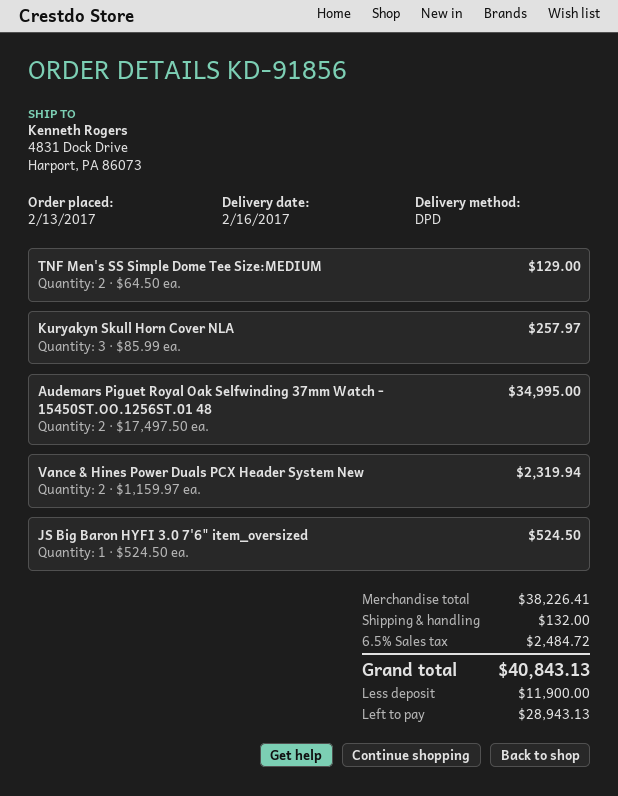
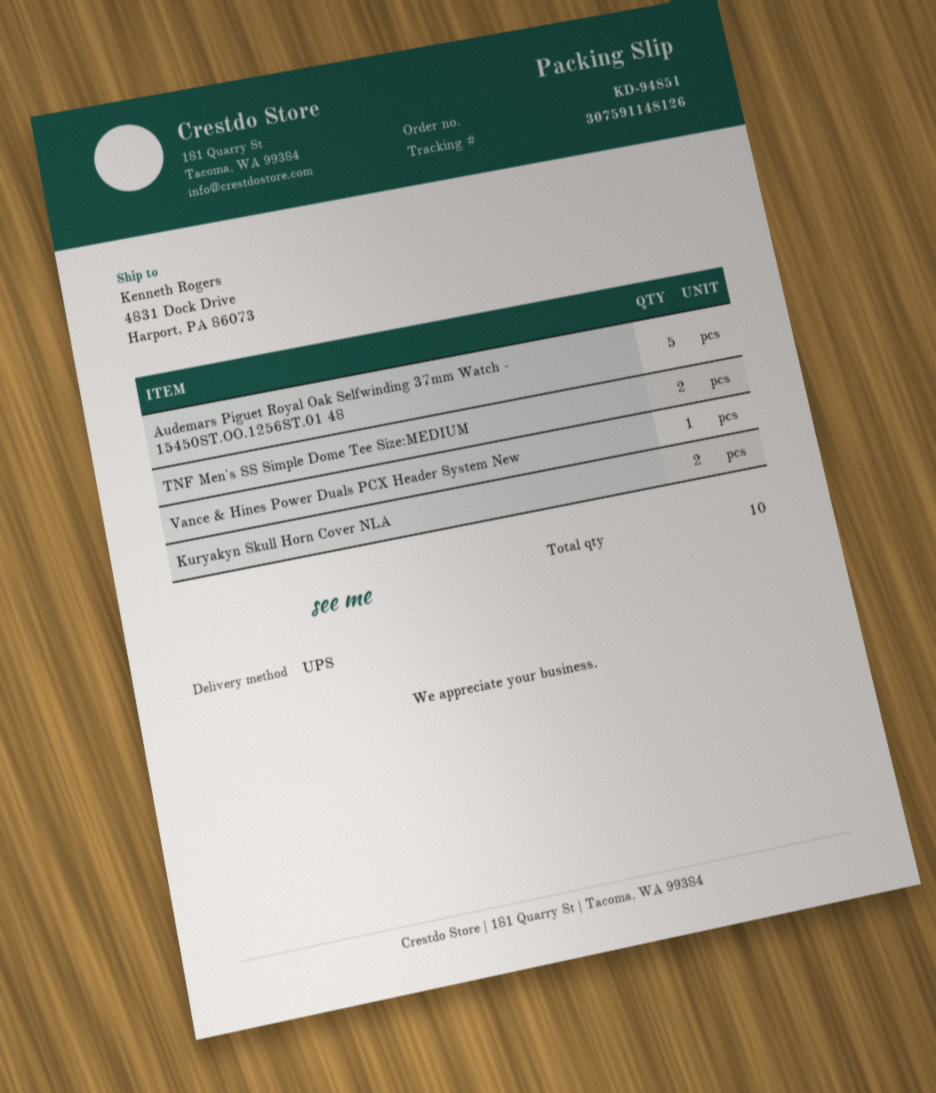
order number: KD-91856 -> KD-94851
shipping method: DPD -> UPS
Kuryakyn Skull Horn Cover NLA: 3 -> 2
Audemars Piguet Royal Oak Selfwinding 37mm Watch - 15450ST.OO.1256ST.01 48: 2 -> 5
Vance & Hines Power Duals PCX Header System New: 2 -> 1
JS Big Baron HYFI 3.0 7'6" item_oversized: 1 -> none

